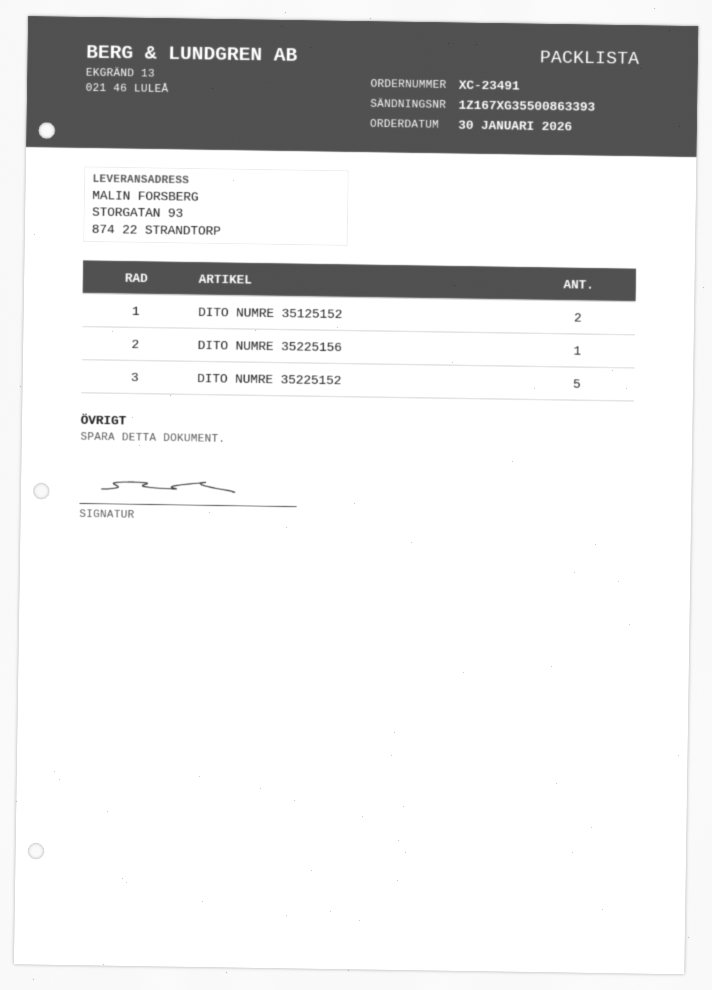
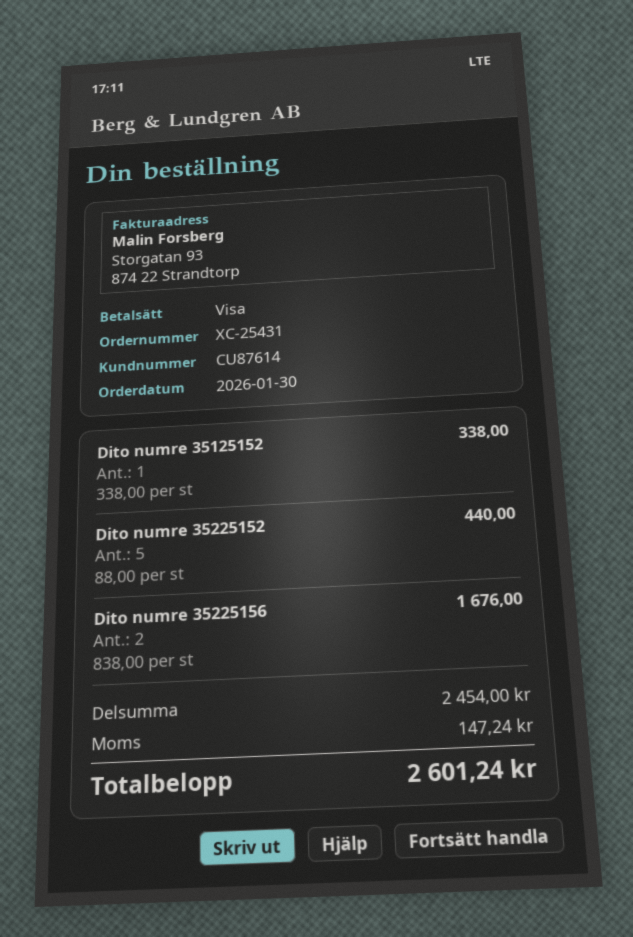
order number: XC-23491 -> XC-25431
DITO NUMRE 35125152: 2 -> 1
DITO NUMRE 35225156: 1 -> 2

